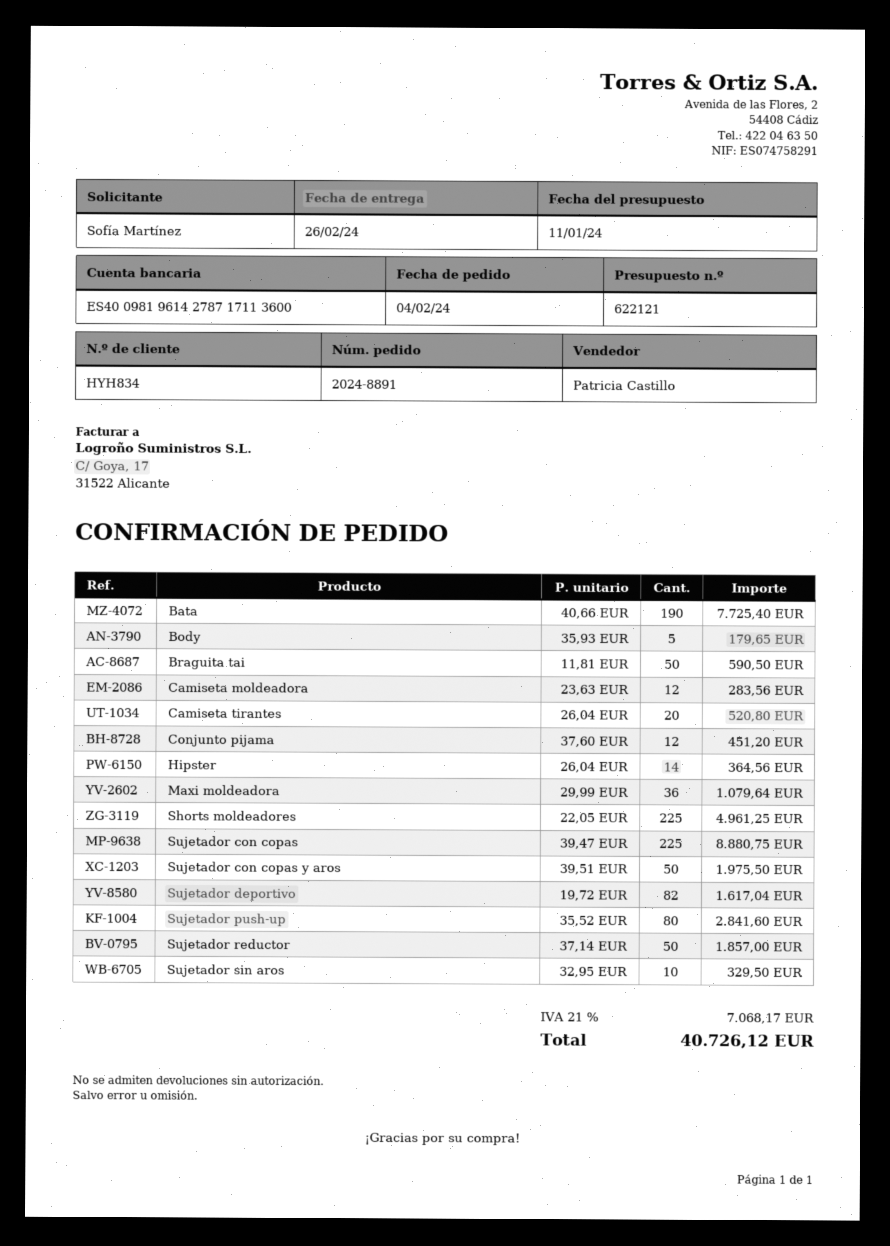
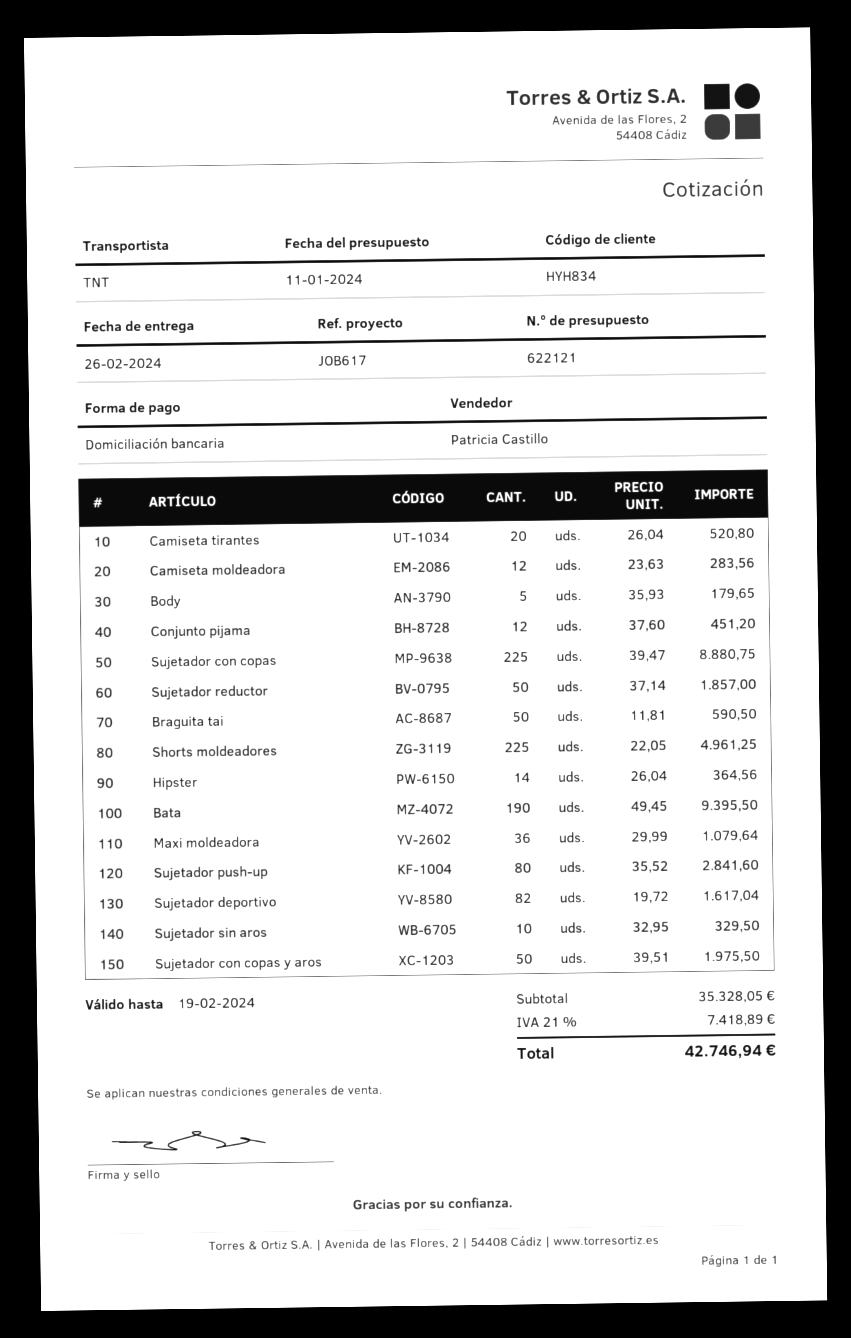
Bata: 190 x 40.66 = 7725.40 -> 190 x 49.45 = 9395.50
tax: 21% = 7068.17 -> 21% = 7418.89
total: 40726.12 -> 42746.94

